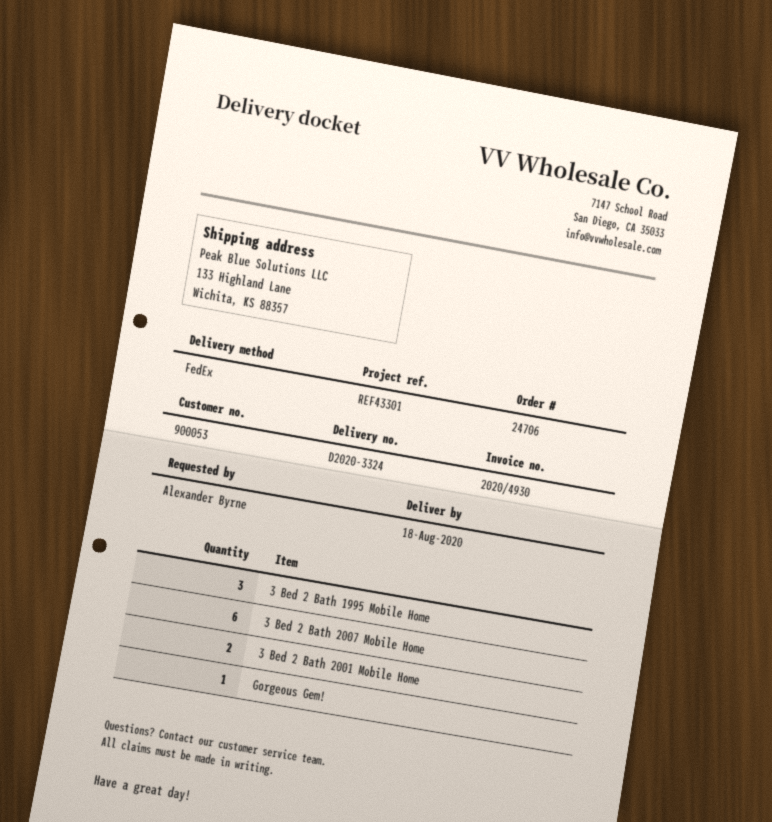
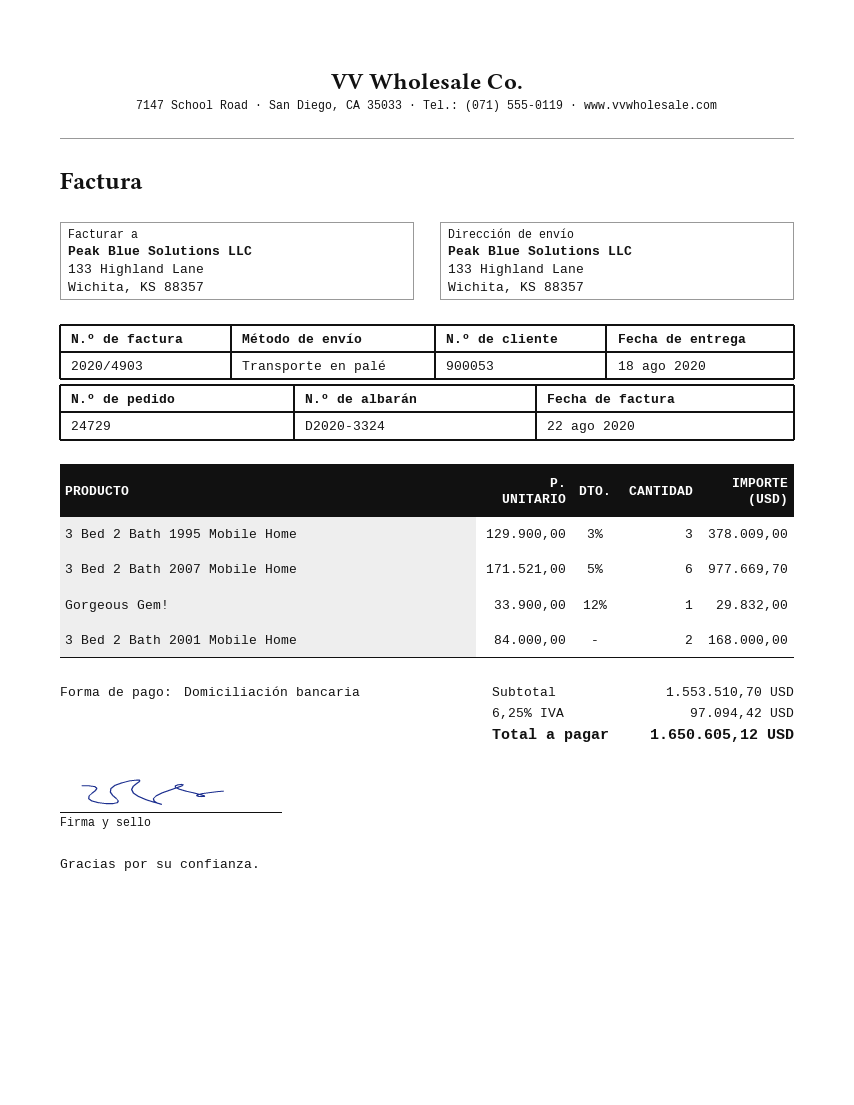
order number: 24706 -> 24729
invoice number: 2020/4930 -> 2020/4903
shipping method: FedEx -> pallet freight

